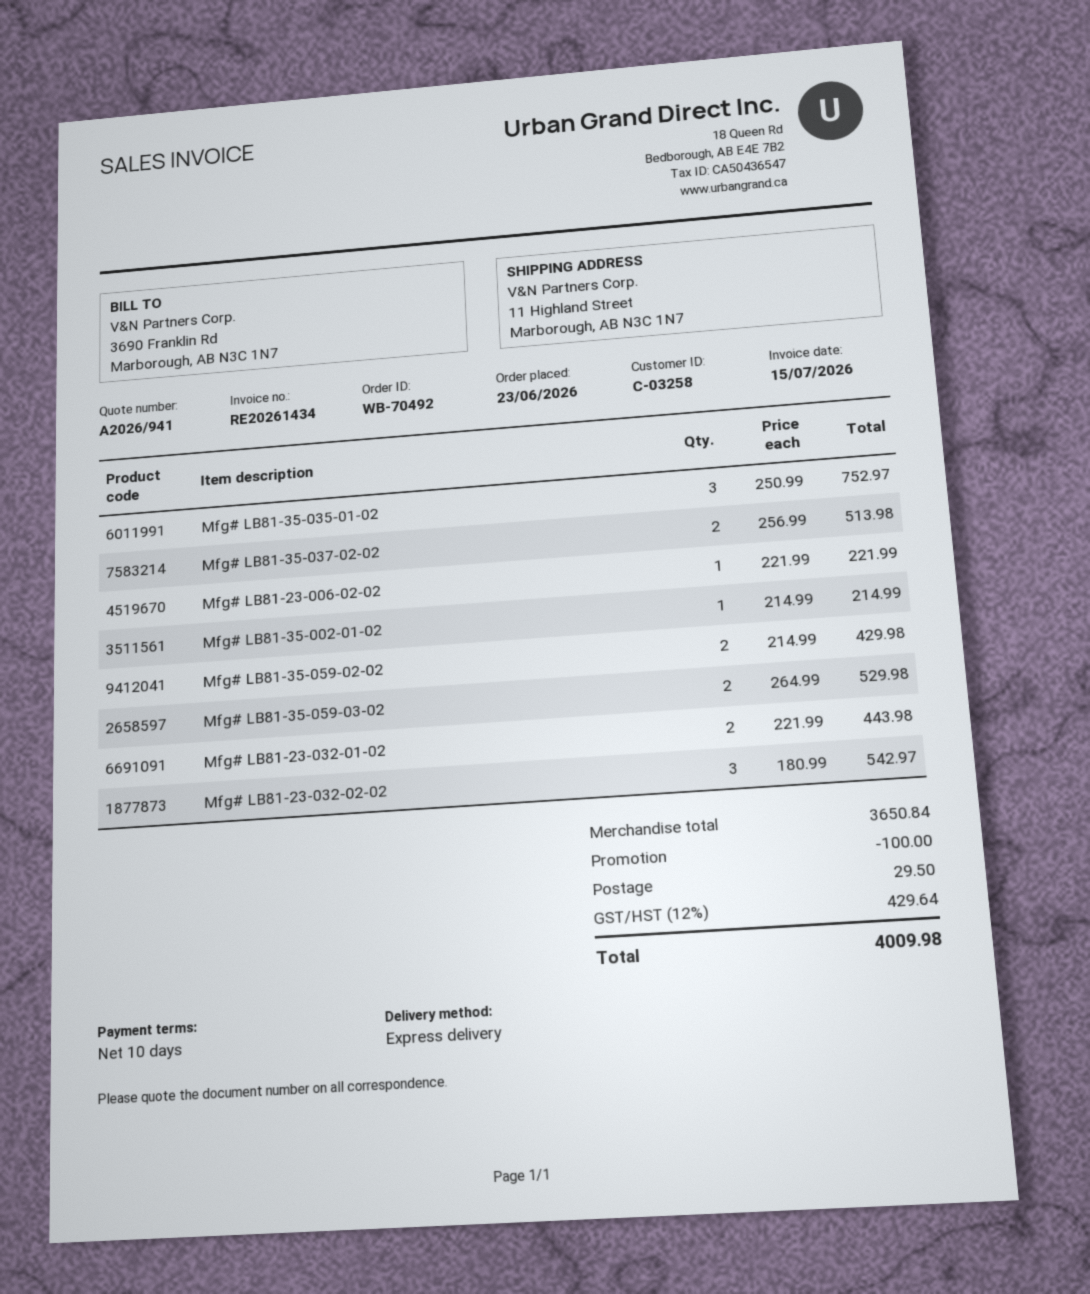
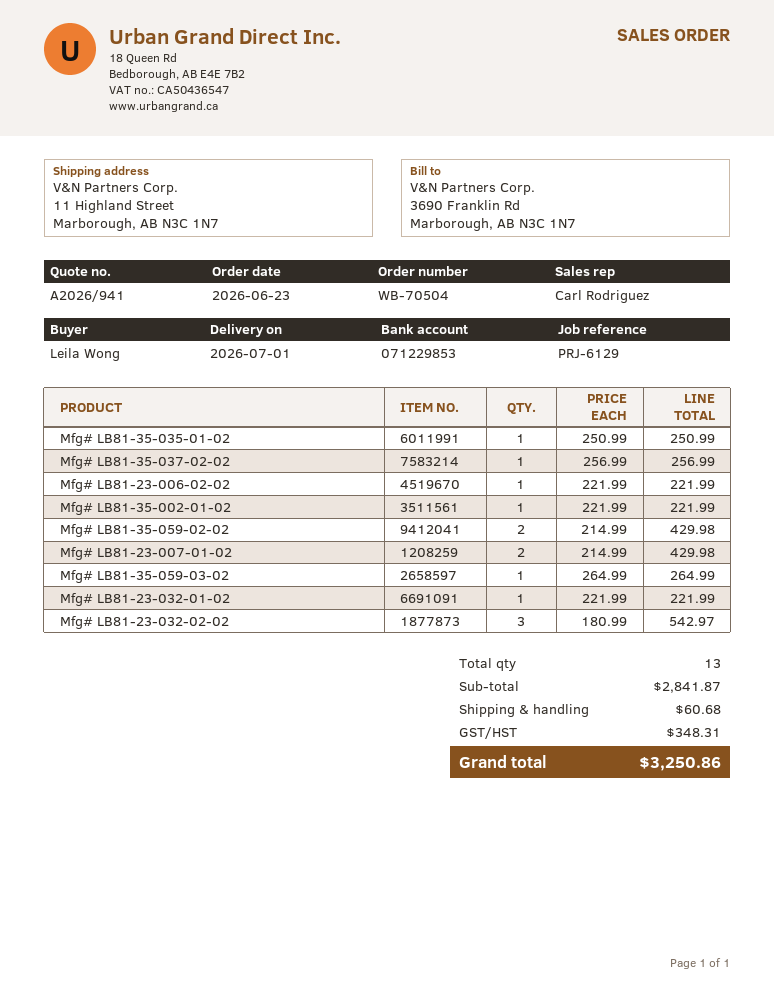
order number: WB-70492 -> WB-70504
Mfg# LB81-35-035-01-02: 3 x 250.99 = 752.97 -> 1 x 250.99 = 250.99
Mfg# LB81-35-037-02-02: 2 x 256.99 = 513.98 -> 1 x 256.99 = 256.99
Mfg# LB81-35-002-01-02: 1 x 214.99 = 214.99 -> 1 x 221.99 = 221.99
Mfg# LB81-35-059-03-02: 2 x 264.99 = 529.98 -> 1 x 264.99 = 264.99
Mfg# LB81-23-032-01-02: 2 x 221.99 = 443.98 -> 1 x 221.99 = 221.99
Mfg# LB81-23-007-01-02: none -> 2 x 214.99 = 429.98
subtotal: 3650.84 -> 2841.87
discount: 100.00 -> none
shipping: 29.50 -> 60.68
tax: 429.64 -> 348.31
total: 4009.98 -> 3250.86

